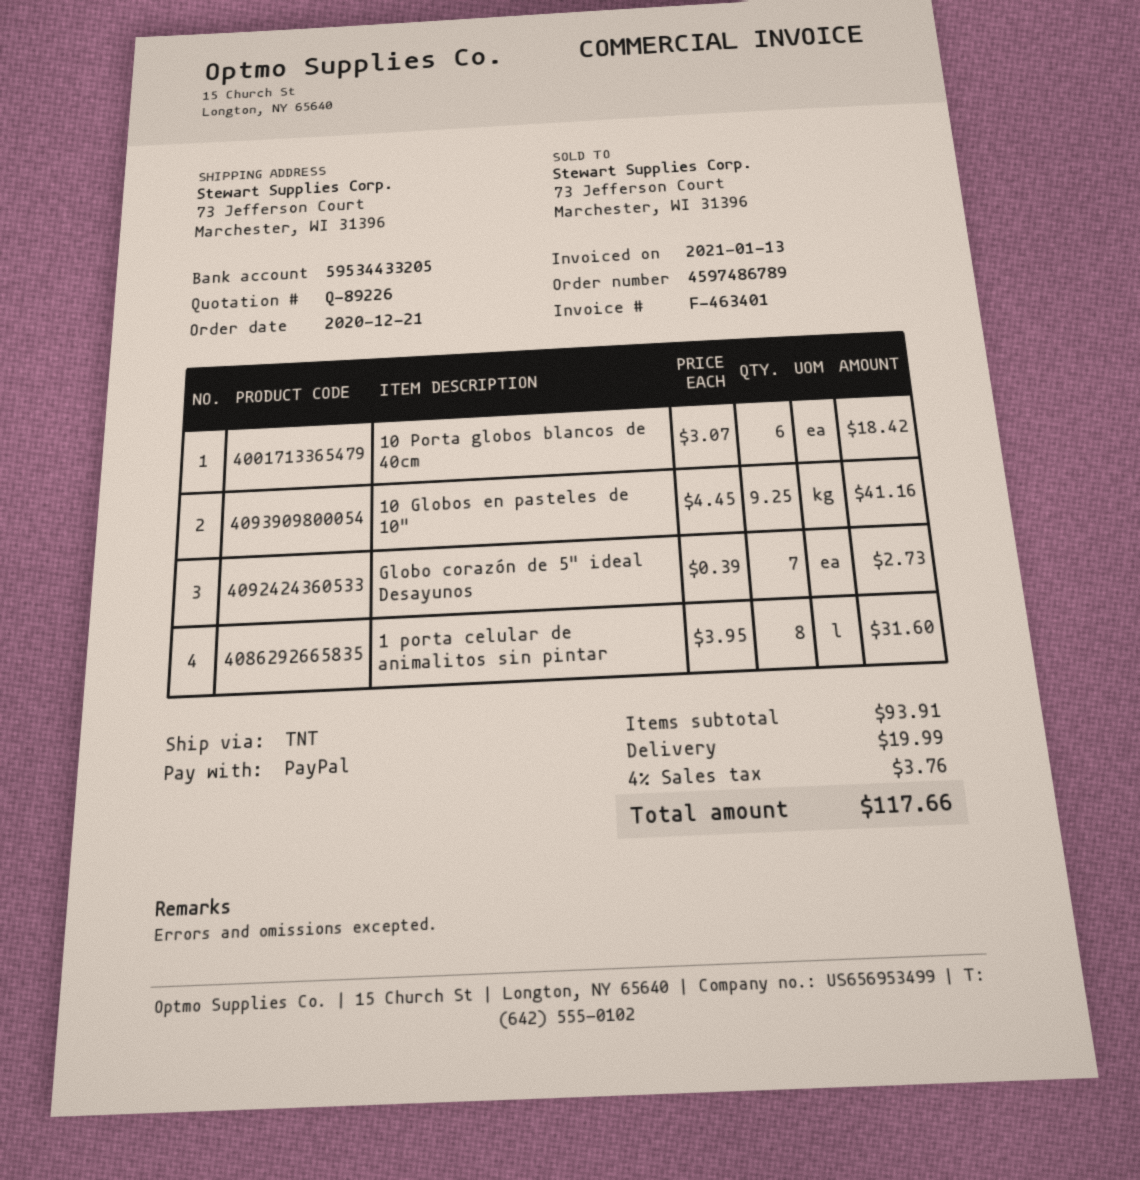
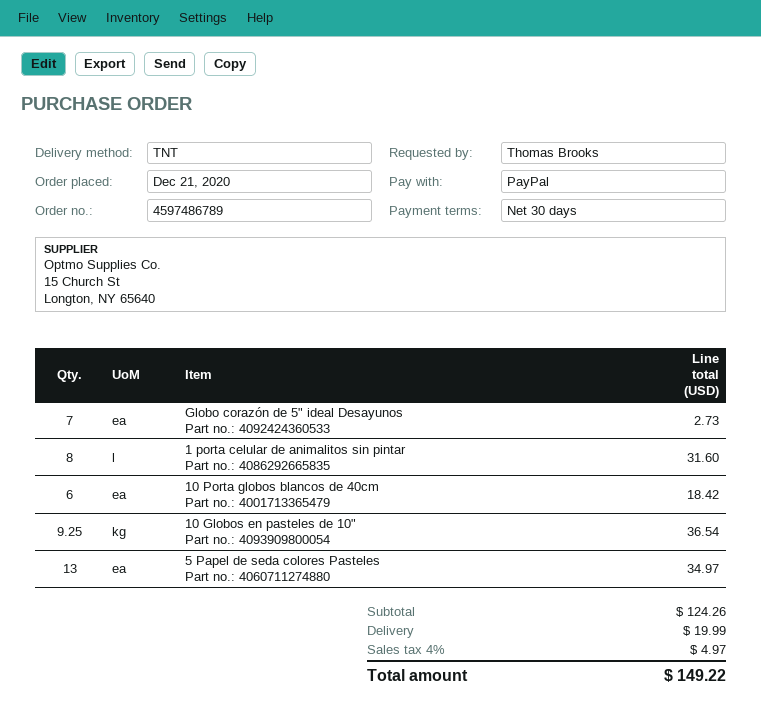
10 Globos en pasteles de 10": 9.25 for 41.16 -> 9.25 for 36.54
5 Papel de seda colores Pasteles: none -> 13 for 34.97
subtotal: 93.91 -> 124.26
tax: 4% = 3.76 -> 4% = 4.97
total: 117.66 -> 149.22

